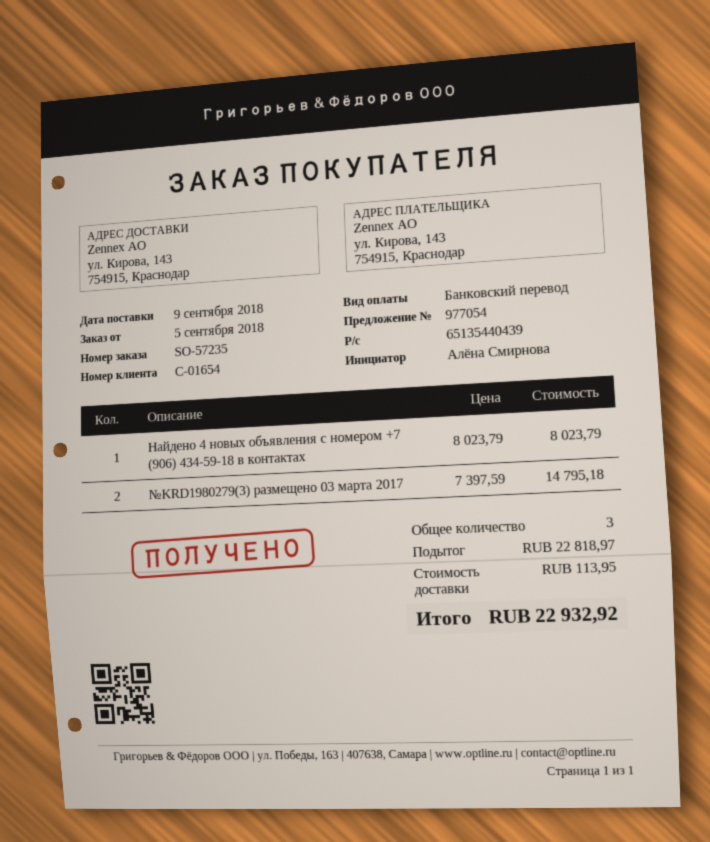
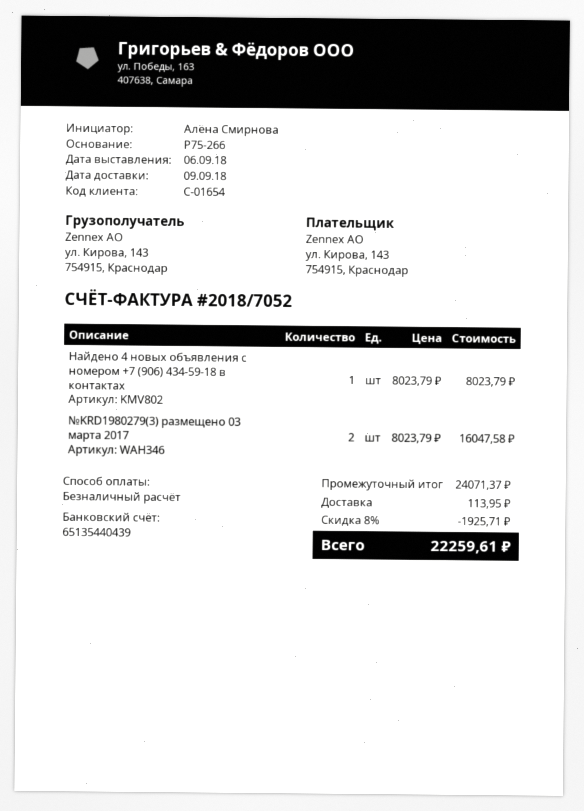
№KRD1980279(3) размещено 03 марта 2017: 2 x 7397.59 = 14795.18 -> 2 x 8023.79 = 16047.58
subtotal: 22818.97 -> 24071.37
discount: none -> 8% = 1925.71
total: 22932.92 -> 22259.61

